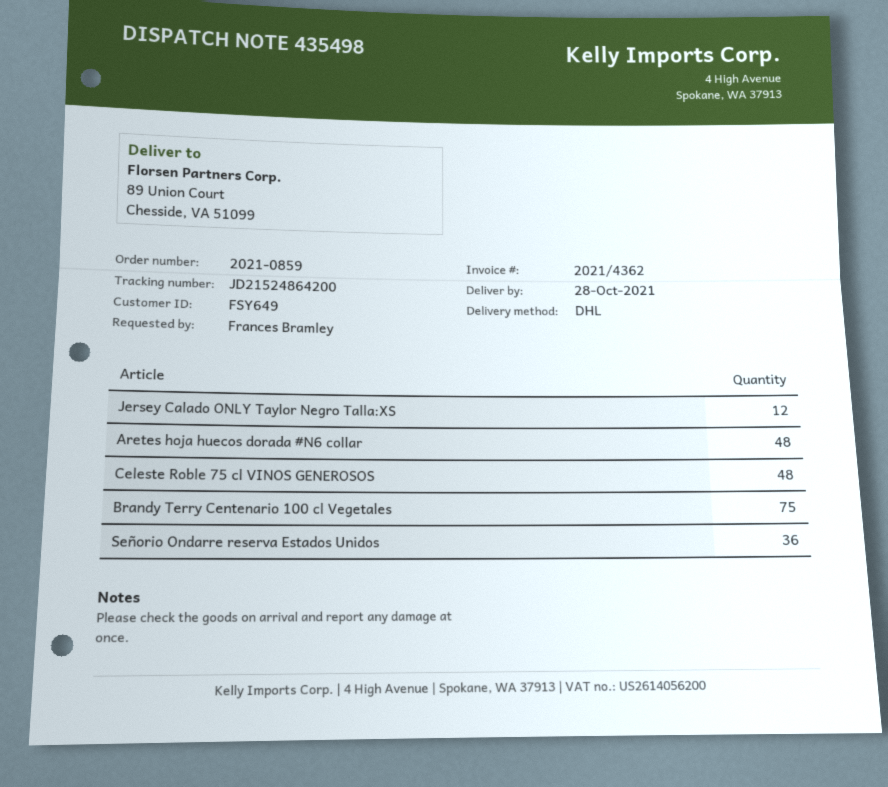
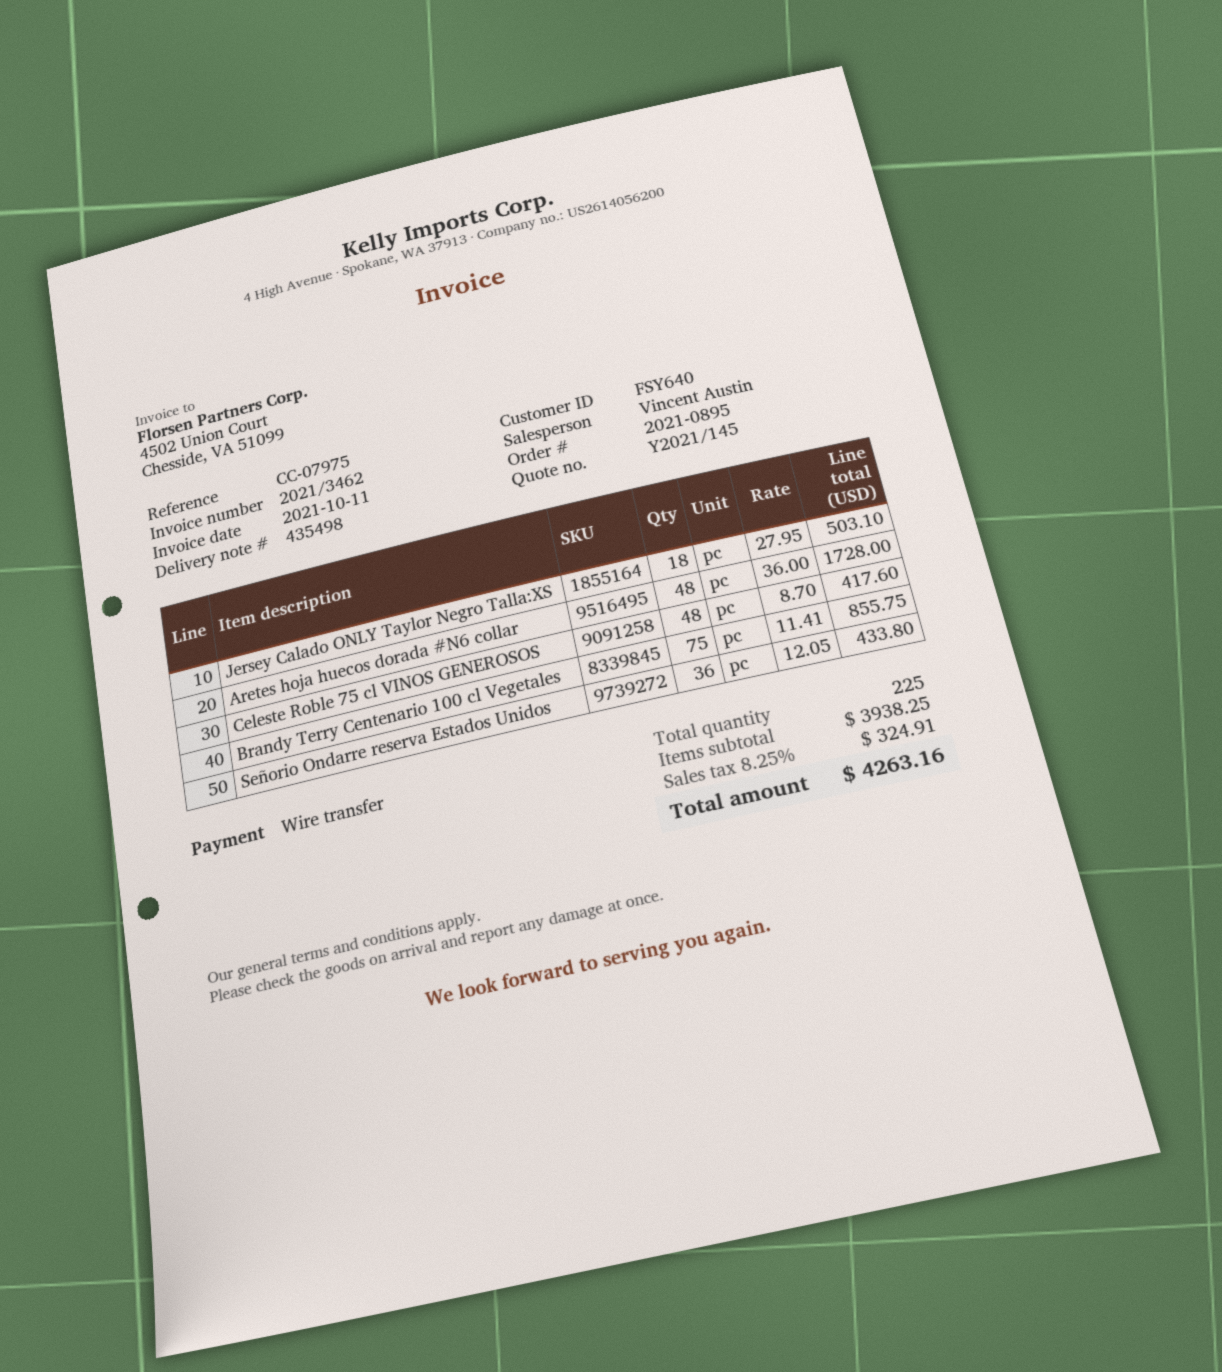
order number: 2021-0859 -> 2021-0895
invoice number: 2021/4362 -> 2021/3462
customer number: FSY649 -> FSY640
Jersey Calado ONLY Taylor Negro Talla:XS: 12 -> 18

